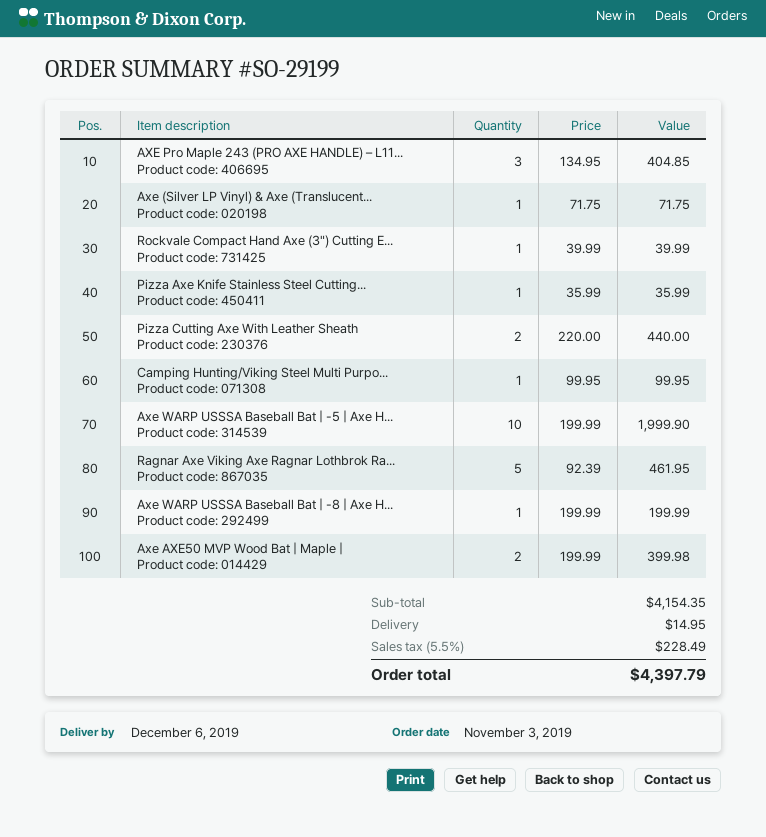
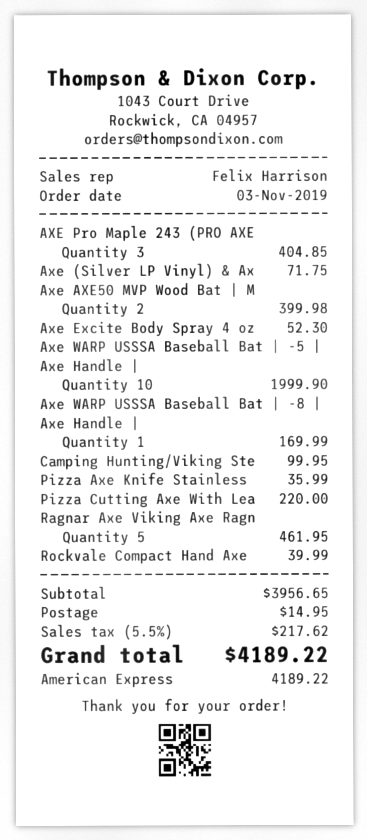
Pizza Cutting Axe With Leather Sheath: 2 for 440.00 -> 1 for 220.00
Axe WARP USSSA Baseball Bat | -8 | Axe H...: 1 for 199.99 -> 1 for 169.99
Axe Excite Body Spray 4 oz: none -> 1 for 52.30
subtotal: 4154.35 -> 3956.65
tax: 5.5% = 228.49 -> 5.5% = 217.62
total: 4397.79 -> 4189.22

